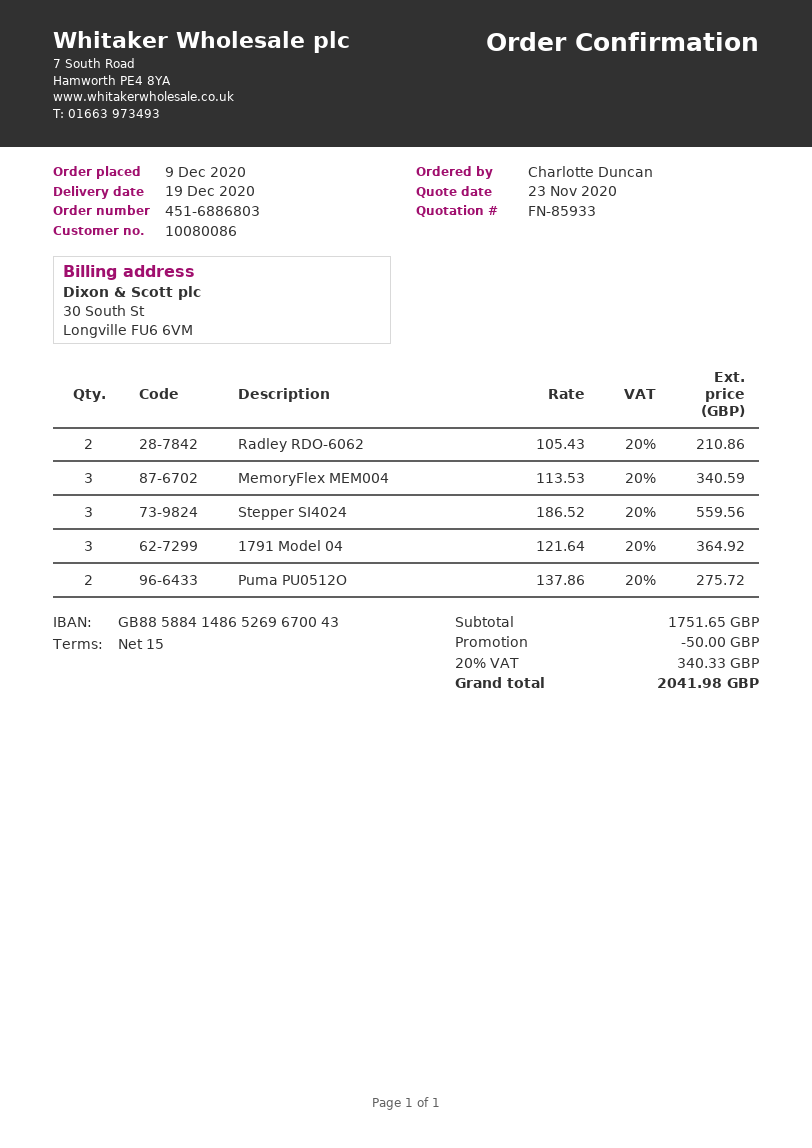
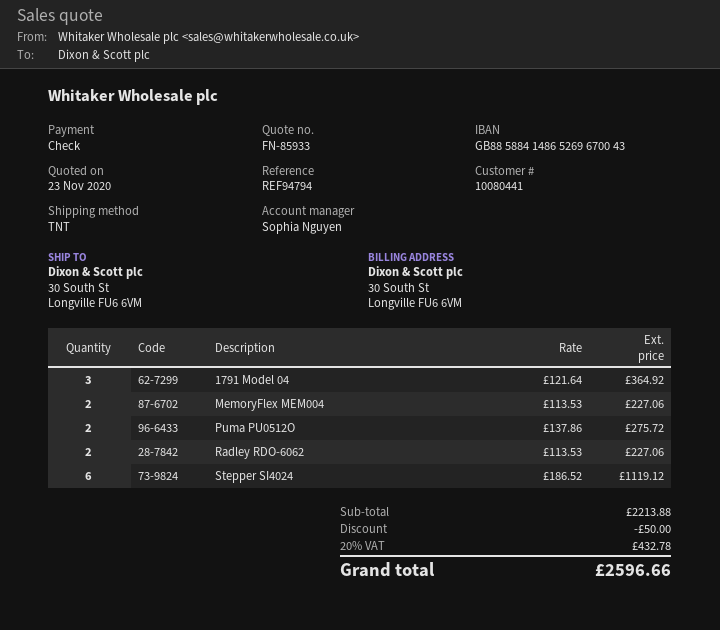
customer number: 10080086 -> 10080441
Radley RDO-6062: 2 x 105.43 = 210.86 -> 2 x 113.53 = 227.06
MemoryFlex MEM004: 3 x 113.53 = 340.59 -> 2 x 113.53 = 227.06
Stepper SI4024: 3 x 186.52 = 559.56 -> 6 x 186.52 = 1119.12
subtotal: 1751.65 -> 2213.88
tax: 20% = 340.33 -> 20% = 432.78
total: 2041.98 -> 2596.66

